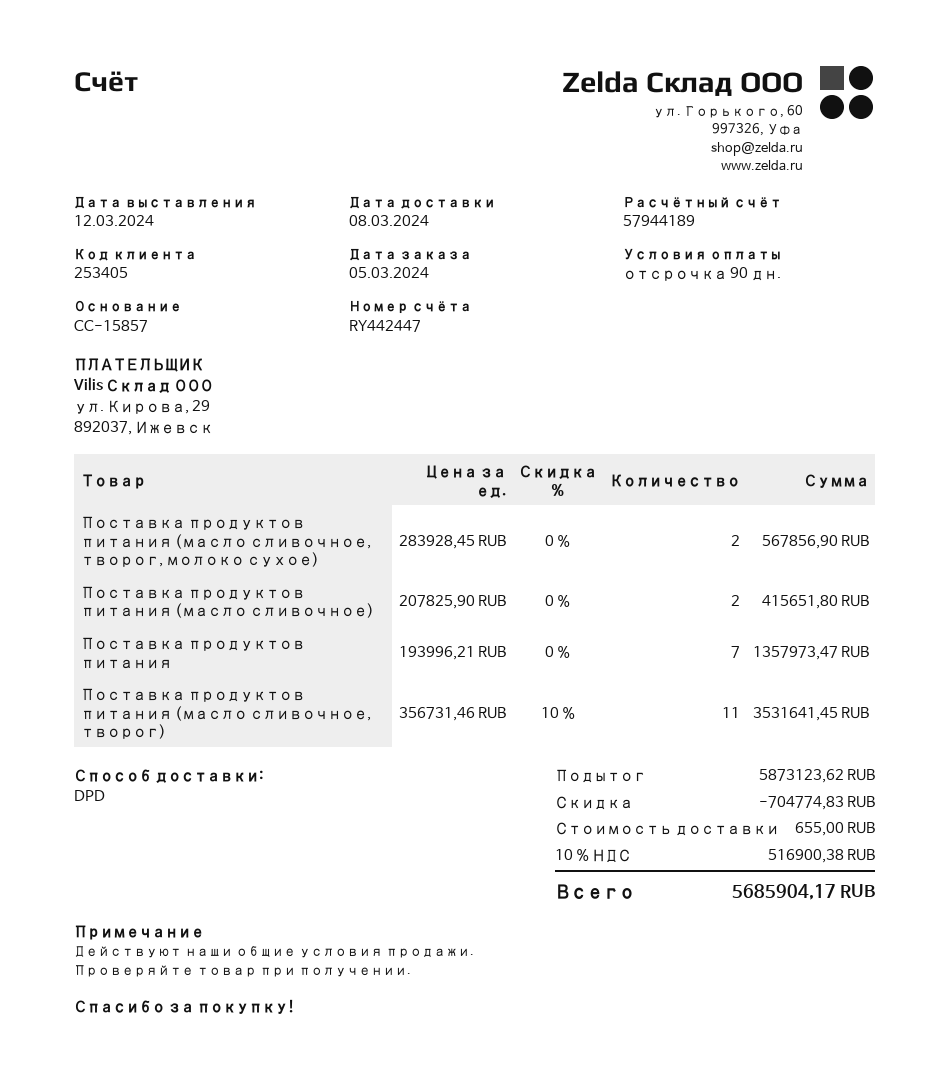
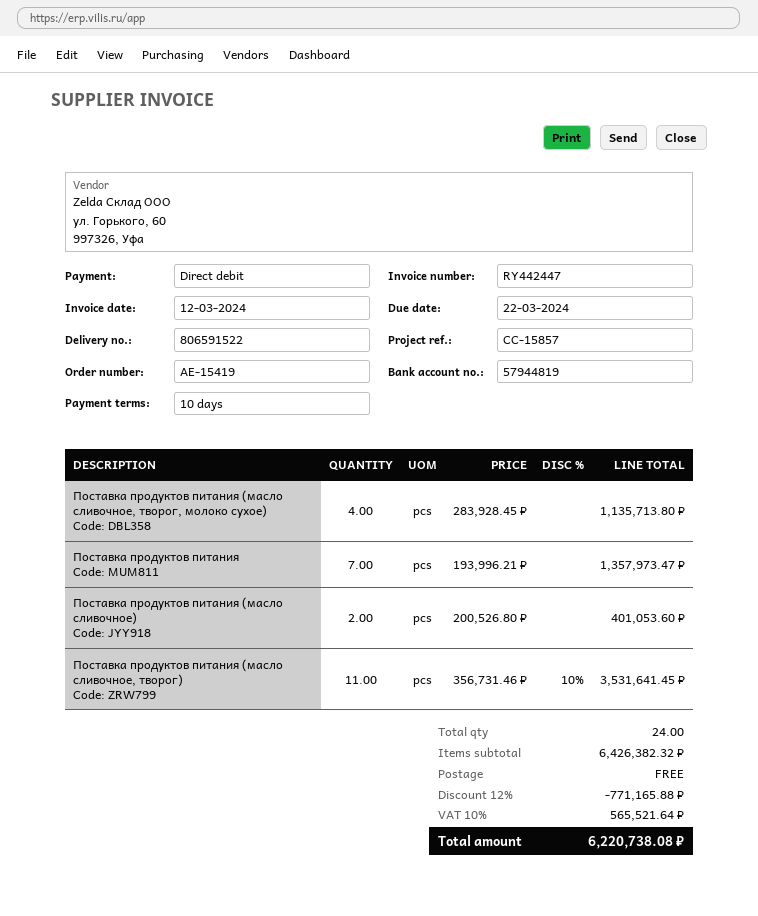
payment terms: 90 days -> 10 days
bank account: 57944189 -> 57944819
Поставка продуктов питания (масло сливочное, творог, молоко сухое): 2 x 283928.45 = 567856.90 -> 4 x 283928.45 = 1135713.80
Поставка продуктов питания (масло сливочное): 2 x 207825.90 = 415651.80 -> 2 x 200526.80 = 401053.60
subtotal: 5873123.62 -> 6426382.32
discount: 704774.83 -> 771165.88
shipping: 655.00 -> 0.00
tax: 10% = 516900.38 -> 10% = 565521.64
total: 5685904.17 -> 6220738.08

